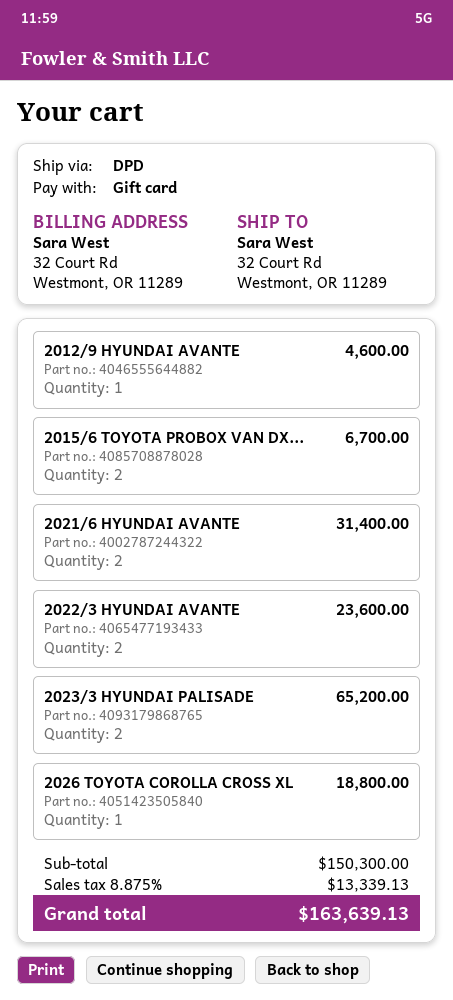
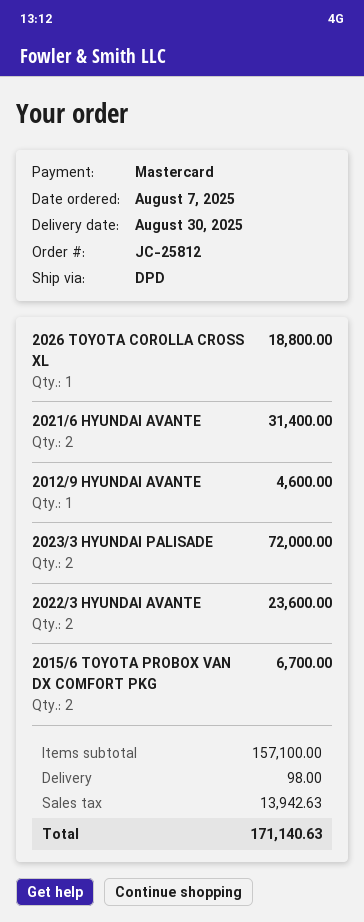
payment method: gift card -> Mastercard
2023/3 HYUNDAI PALISADE: 2 for 65200.00 -> 2 for 72000.00
subtotal: 150300.00 -> 157100.00
shipping: none -> 98.00
tax: 13339.13 -> 13942.63
total: 163639.13 -> 171140.63

